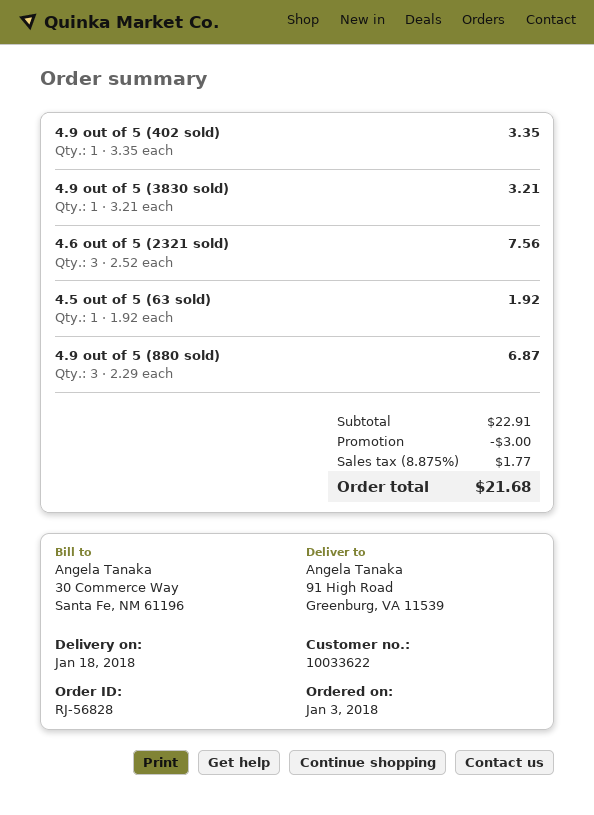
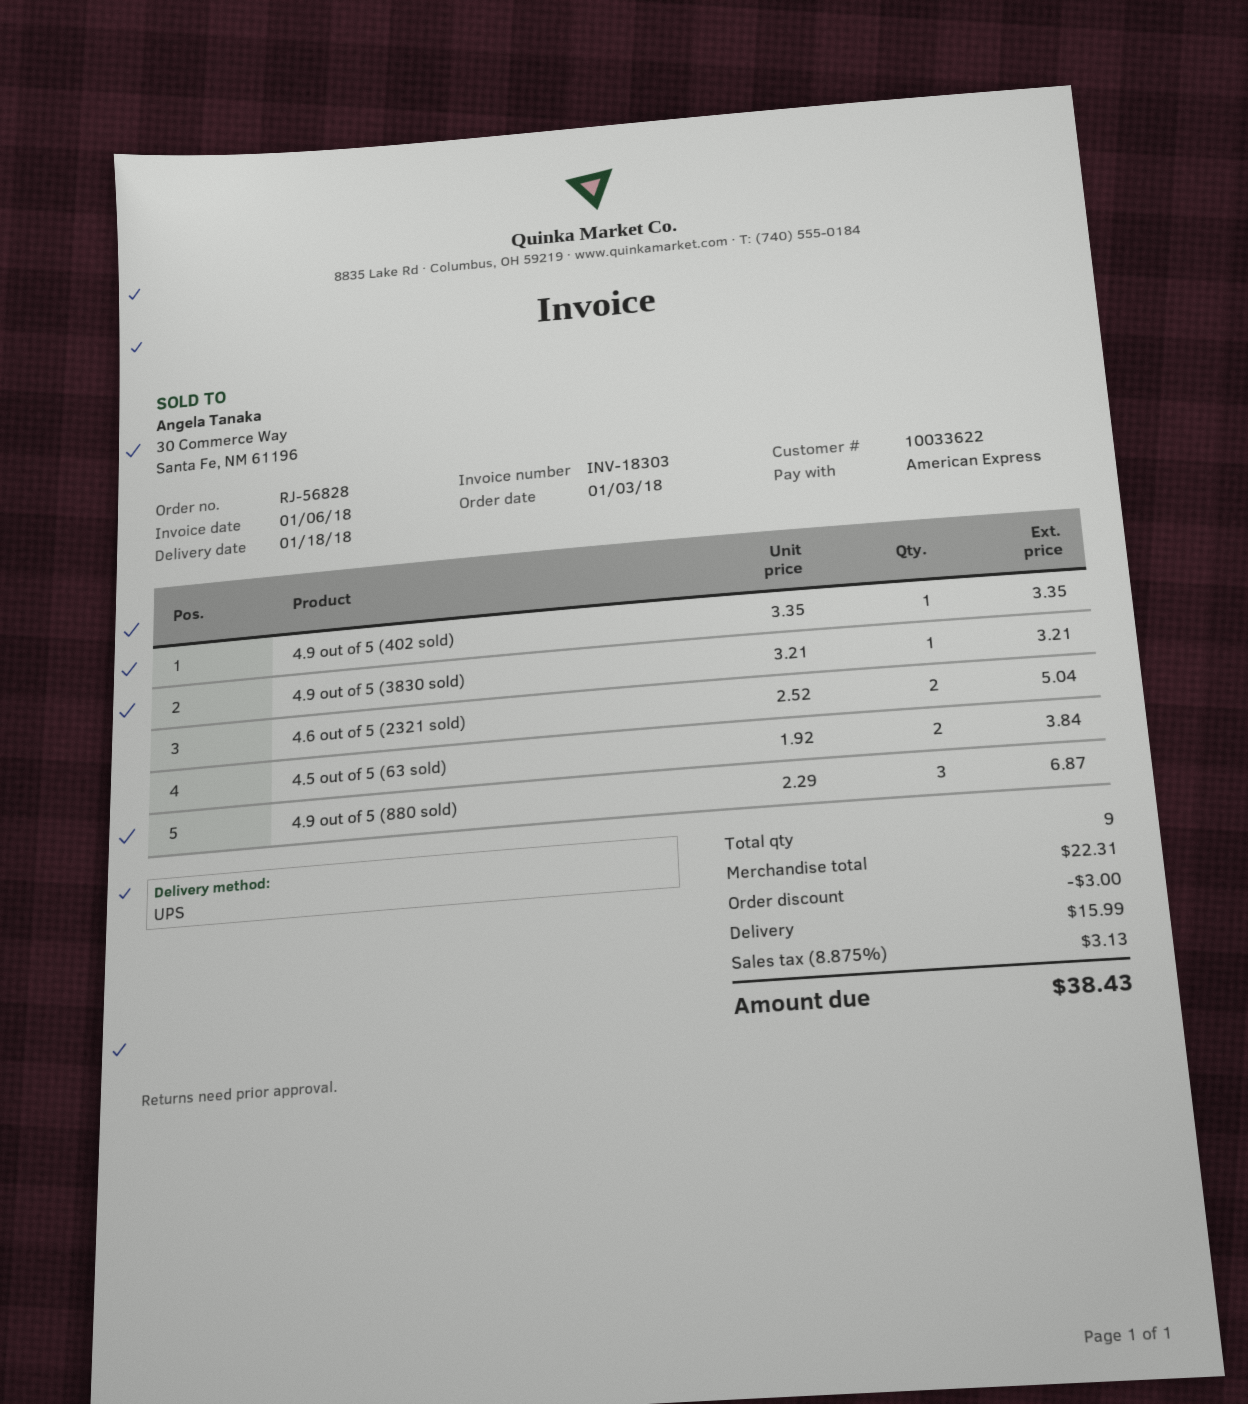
4.6 out of 5 (2321 sold): 3 x 2.52 = 7.56 -> 2 x 2.52 = 5.04
4.5 out of 5 (63 sold): 1 x 1.92 = 1.92 -> 2 x 1.92 = 3.84
subtotal: 22.91 -> 22.31
shipping: none -> 15.99
tax: 8.875% = 1.77 -> 8.875% = 3.13
total: 21.68 -> 38.43

